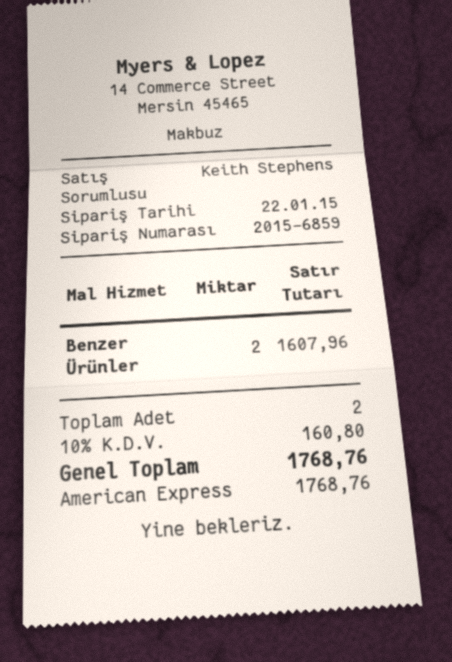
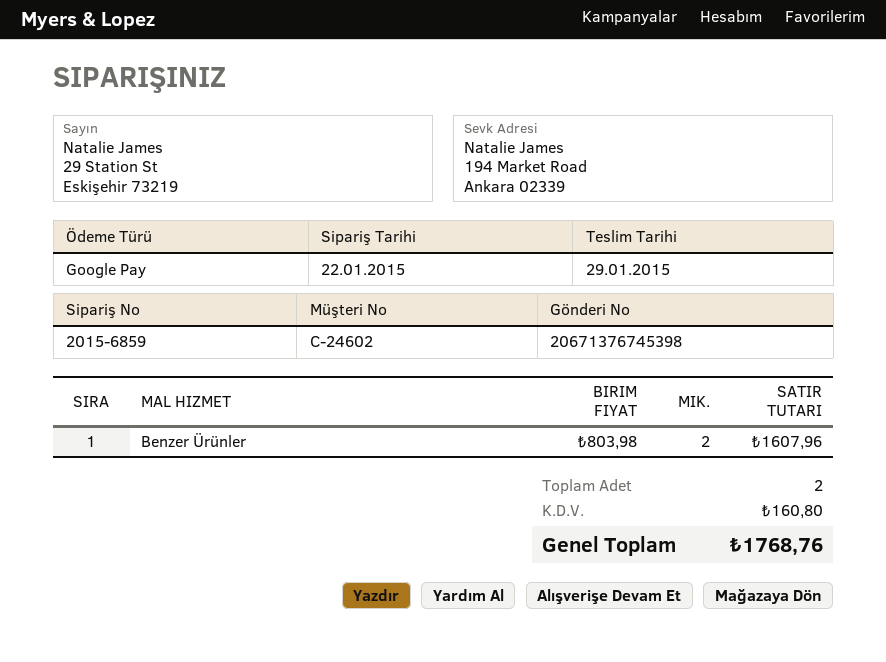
payment method: American Express -> Google Pay

